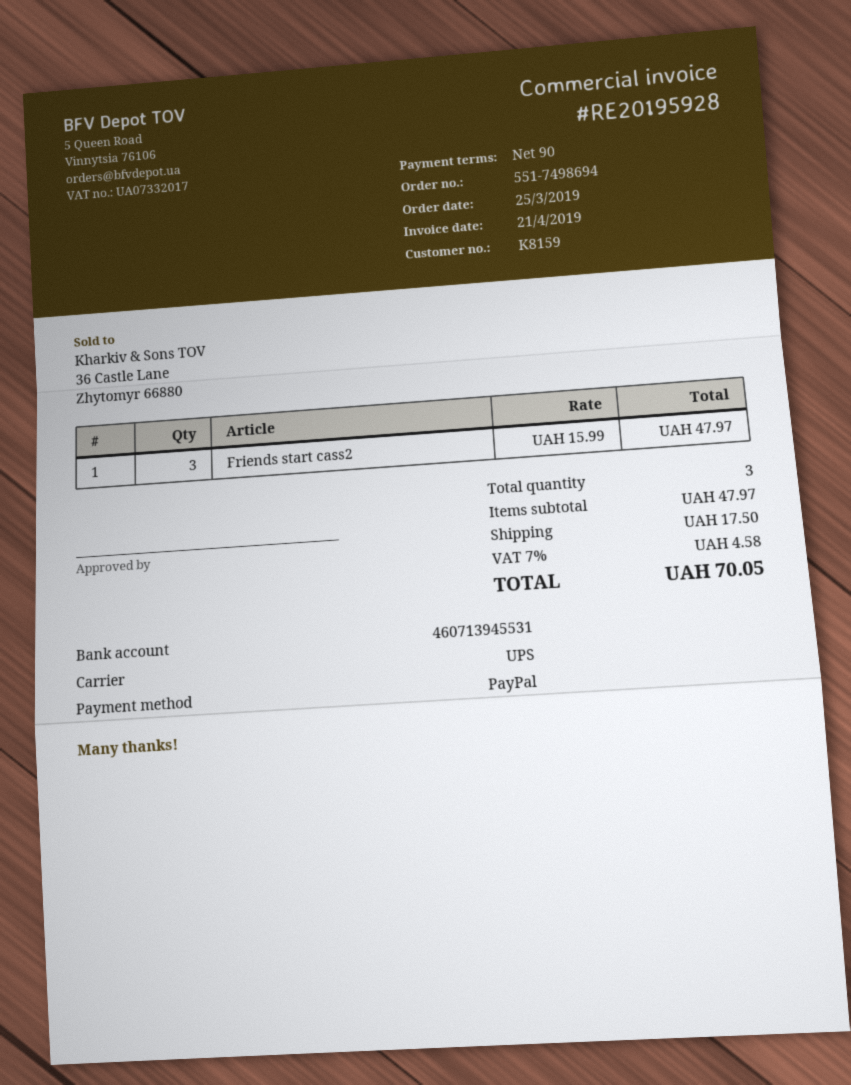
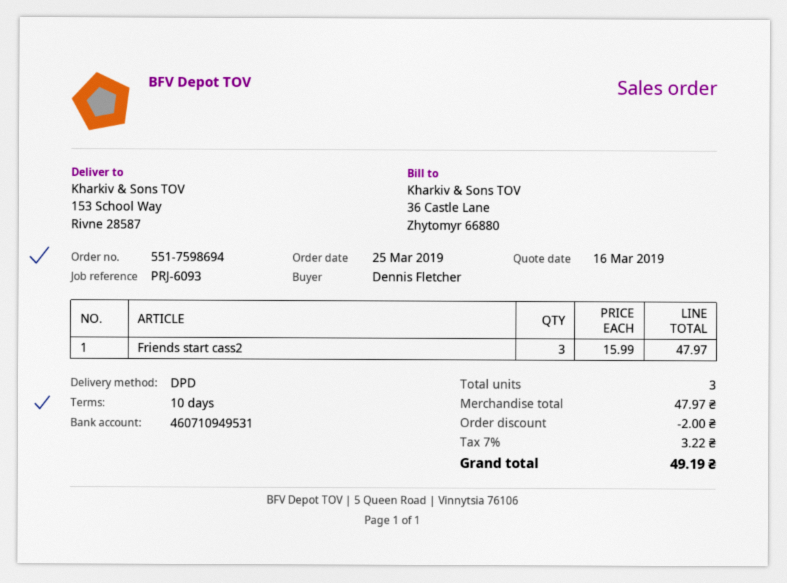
order number: 551-7498694 -> 551-7598694
payment terms: 90 days -> 10 days
bank account: 460713945531 -> 460710949531
shipping method: UPS -> DPD
discount: none -> 2.00
shipping: 17.50 -> none
tax: 7% = 4.58 -> 7% = 3.22
total: 70.05 -> 49.19

